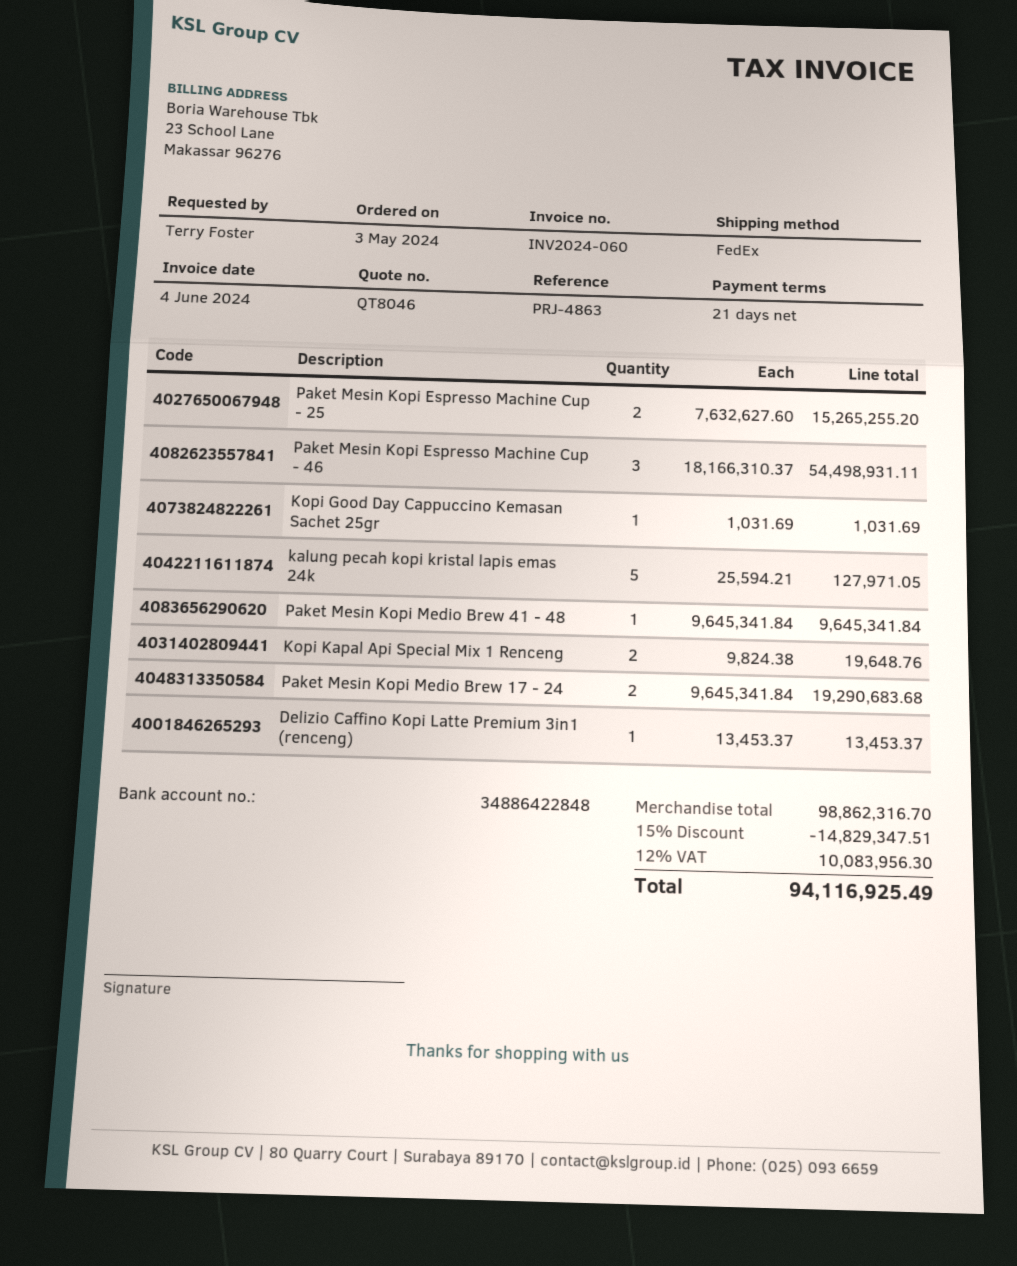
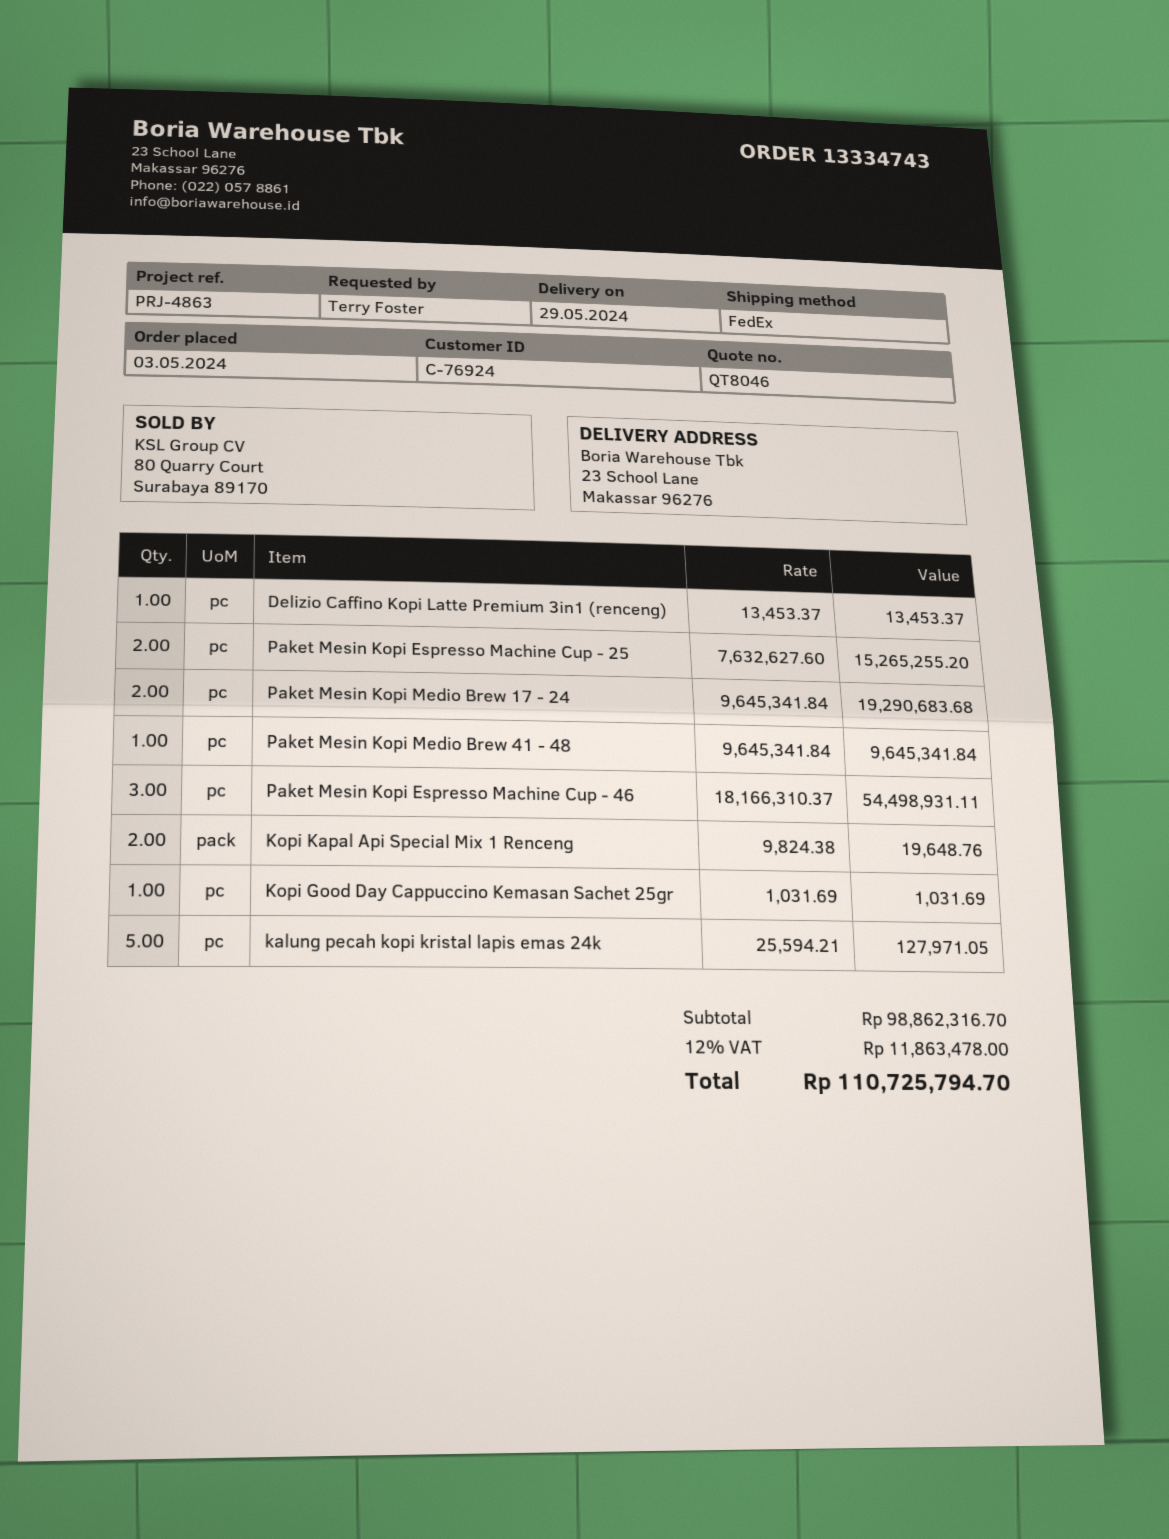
discount: 15% = 14829347.51 -> none
tax: 12% = 10083956.30 -> 12% = 11863478.00
total: 94116925.49 -> 110725794.70

